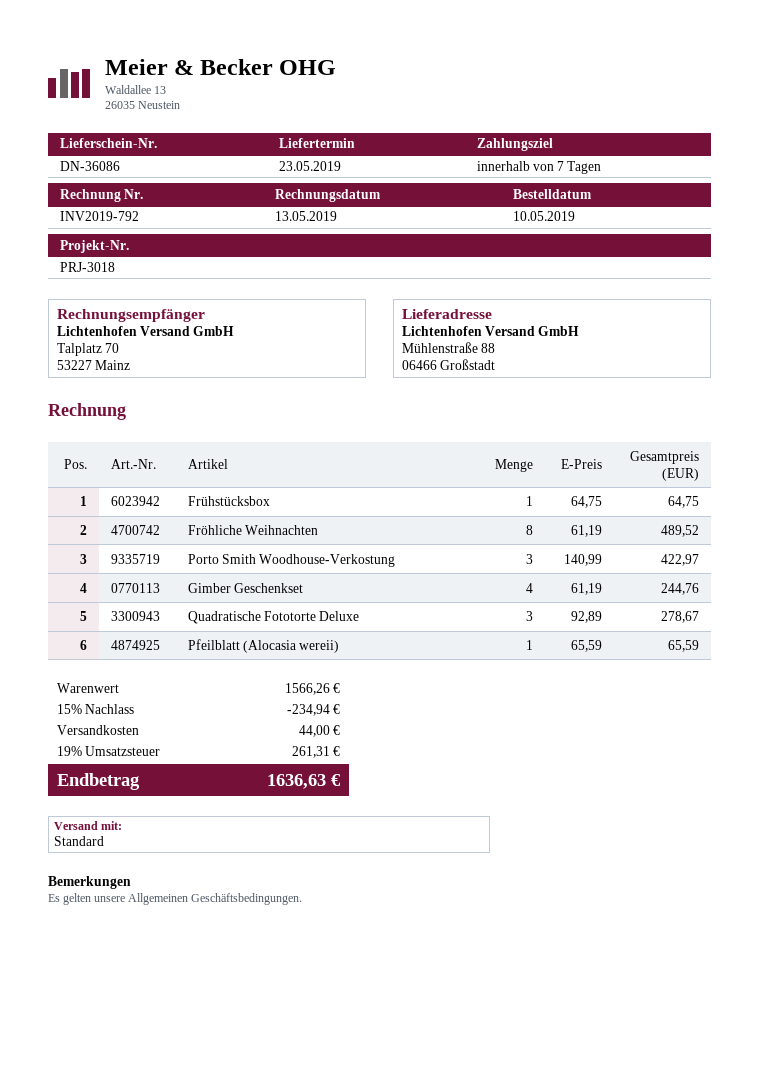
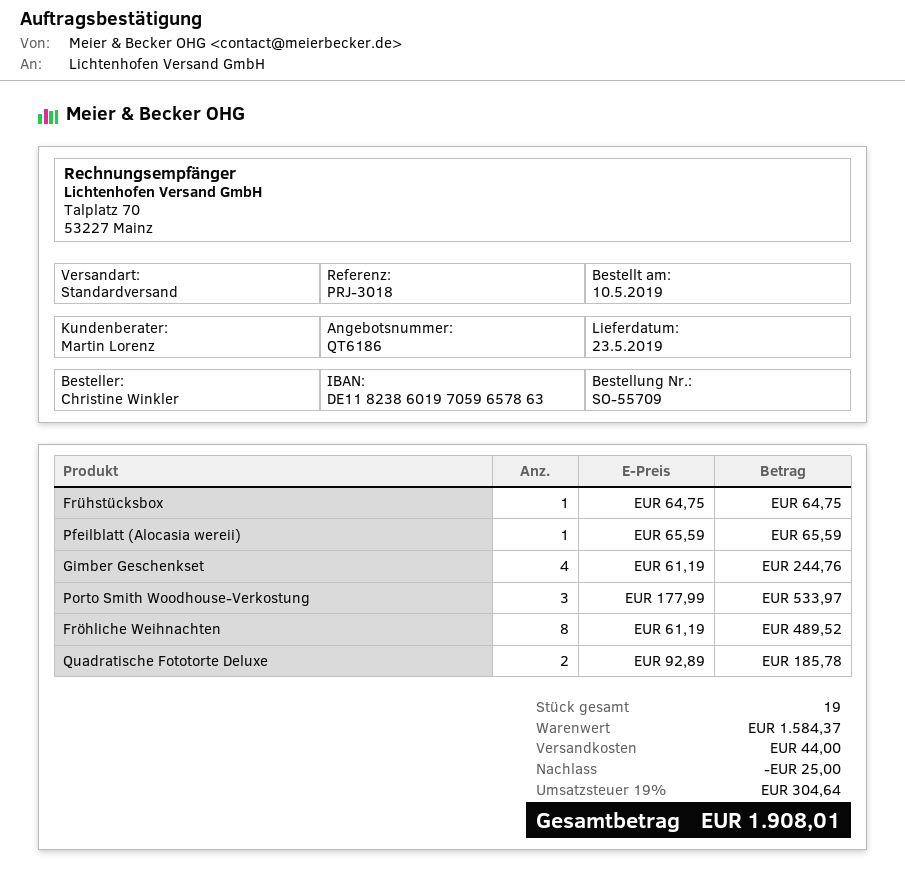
Porto Smith Woodhouse-Verkostung: 3 x 140.99 = 422.97 -> 3 x 177.99 = 533.97
Quadratische Fototorte Deluxe: 3 x 92.89 = 278.67 -> 2 x 92.89 = 185.78
subtotal: 1566.26 -> 1584.37
discount: 234.94 -> 25.00
tax: 19% = 261.31 -> 19% = 304.64
total: 1636.63 -> 1908.01

